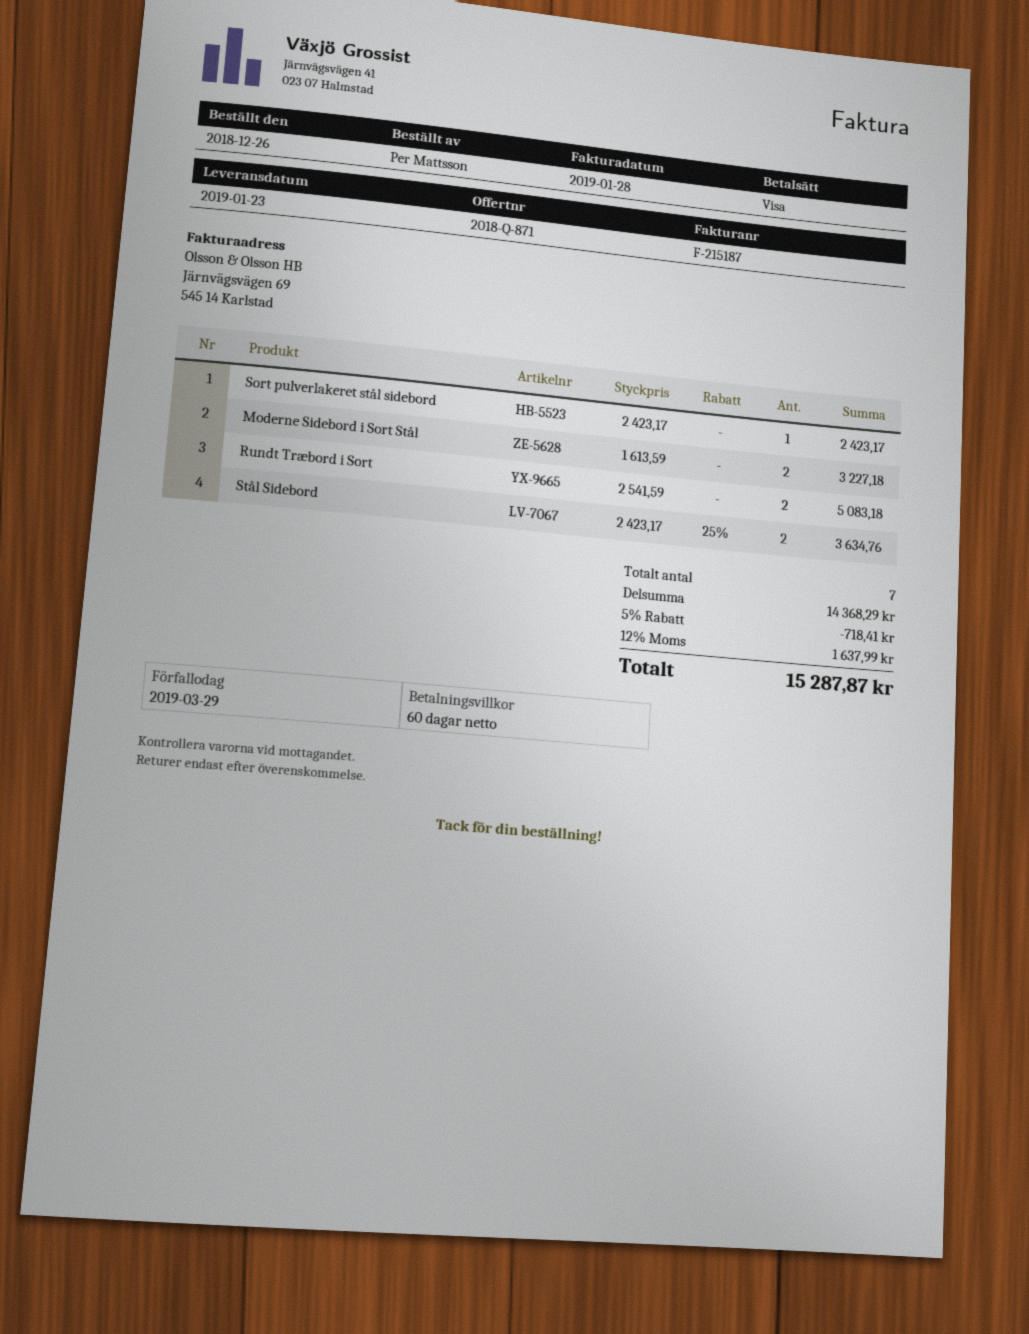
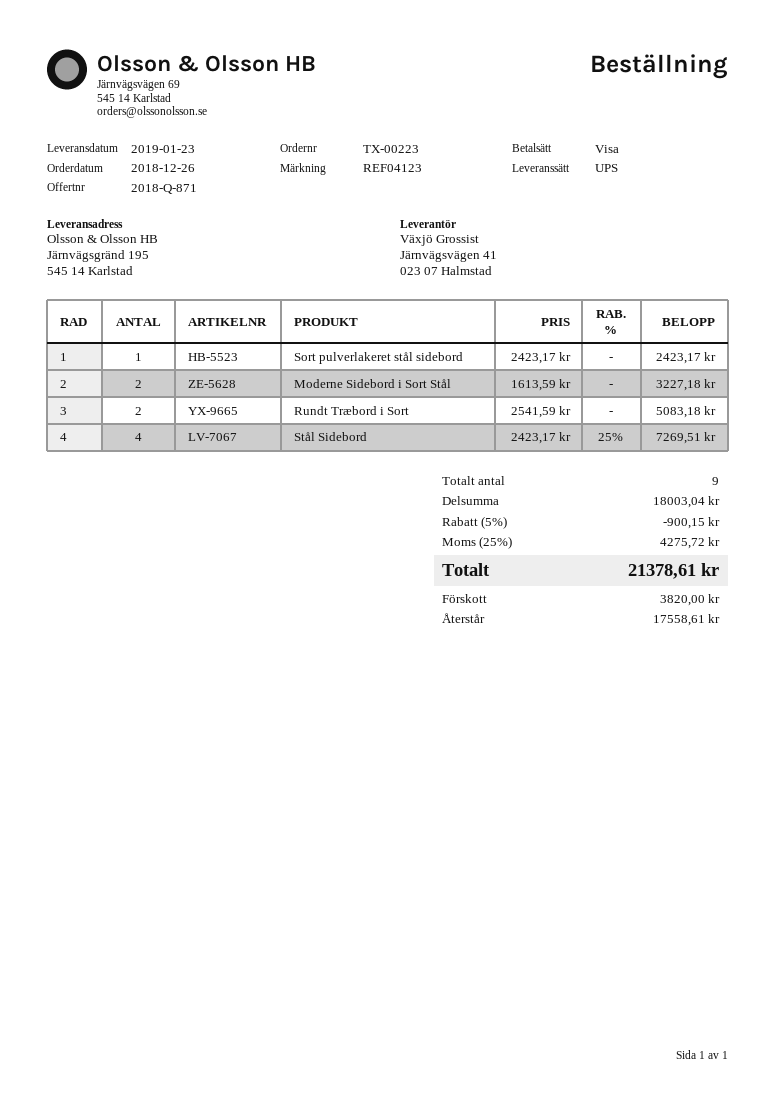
Stål Sidebord: 2 x 2423.17 - 25% = 3634.76 -> 4 x 2423.17 - 25% = 7269.51
total quantity: 7 -> 9
subtotal: 14368.29 -> 18003.04
discount: 5% = 718.41 -> 5% = 900.15
tax: 12% = 1637.99 -> 25% = 4275.72
total: 15287.87 -> 21378.61

